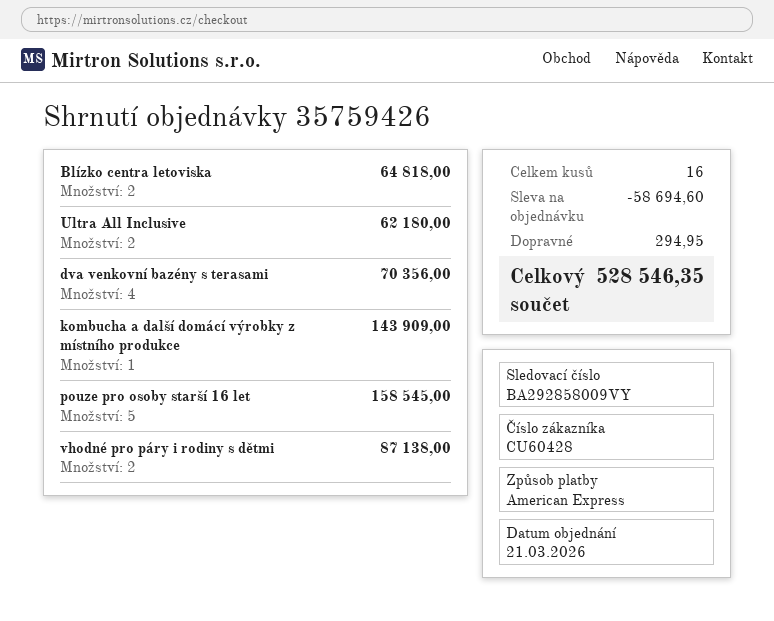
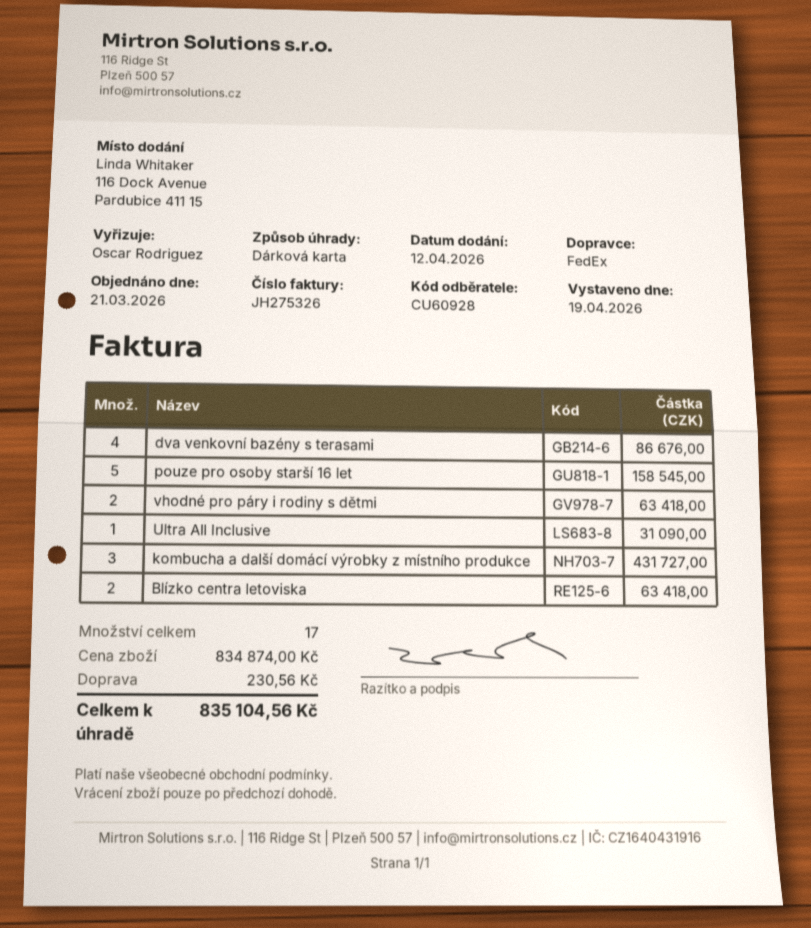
customer number: CU60428 -> CU60928
payment method: American Express -> gift card
Blízko centra letoviska: 2 for 64818.00 -> 2 for 63418.00
Ultra All Inclusive: 2 for 62180.00 -> 1 for 31090.00
dva venkovní bazény s terasami: 4 for 70356.00 -> 4 for 86676.00
kombucha a další domácí výrobky z místního produkce: 1 for 143909.00 -> 3 for 431727.00
vhodné pro páry i rodiny s dětmi: 2 for 87138.00 -> 2 for 63418.00
total quantity: 16 -> 17
discount: 58694.60 -> none
shipping: 294.95 -> 230.56
total: 528546.35 -> 835104.56

